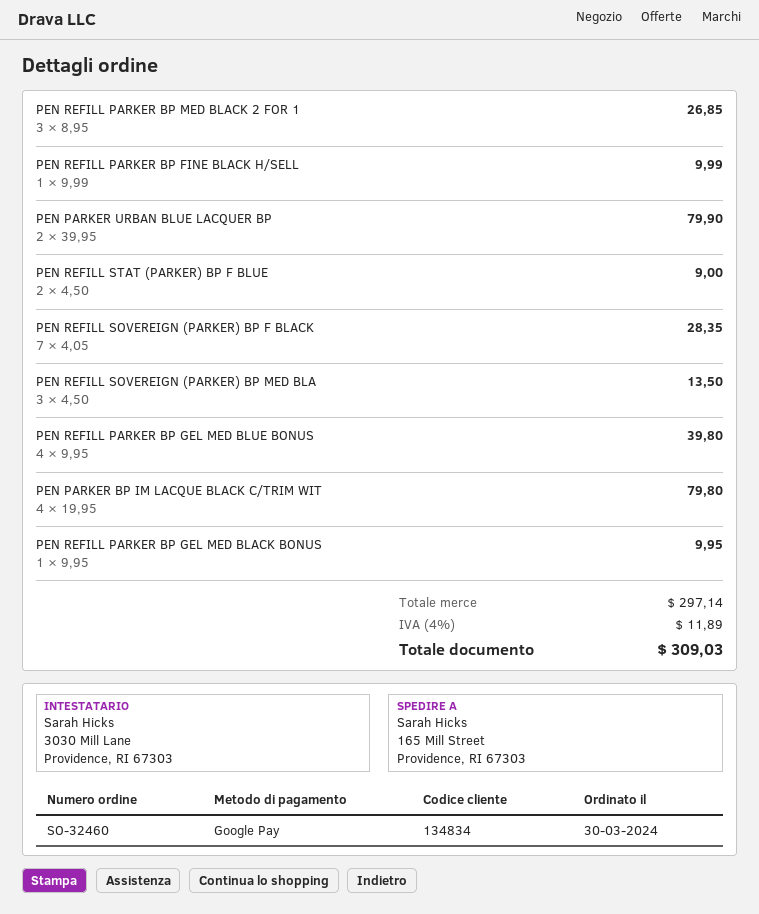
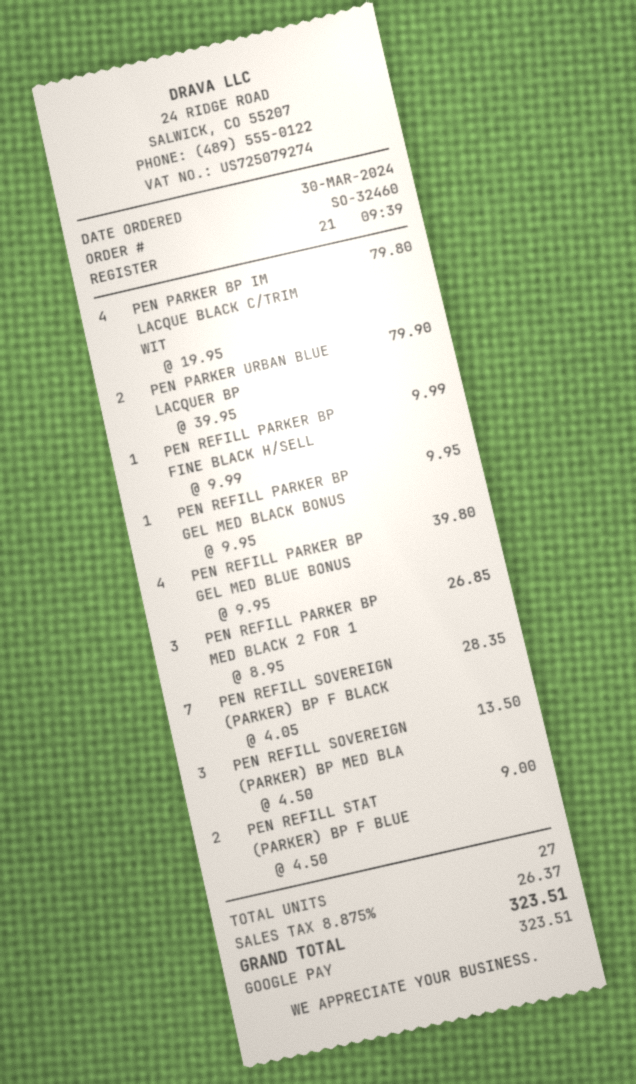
tax: 4% = 11.89 -> 8.875% = 26.37
total: 309.03 -> 323.51

